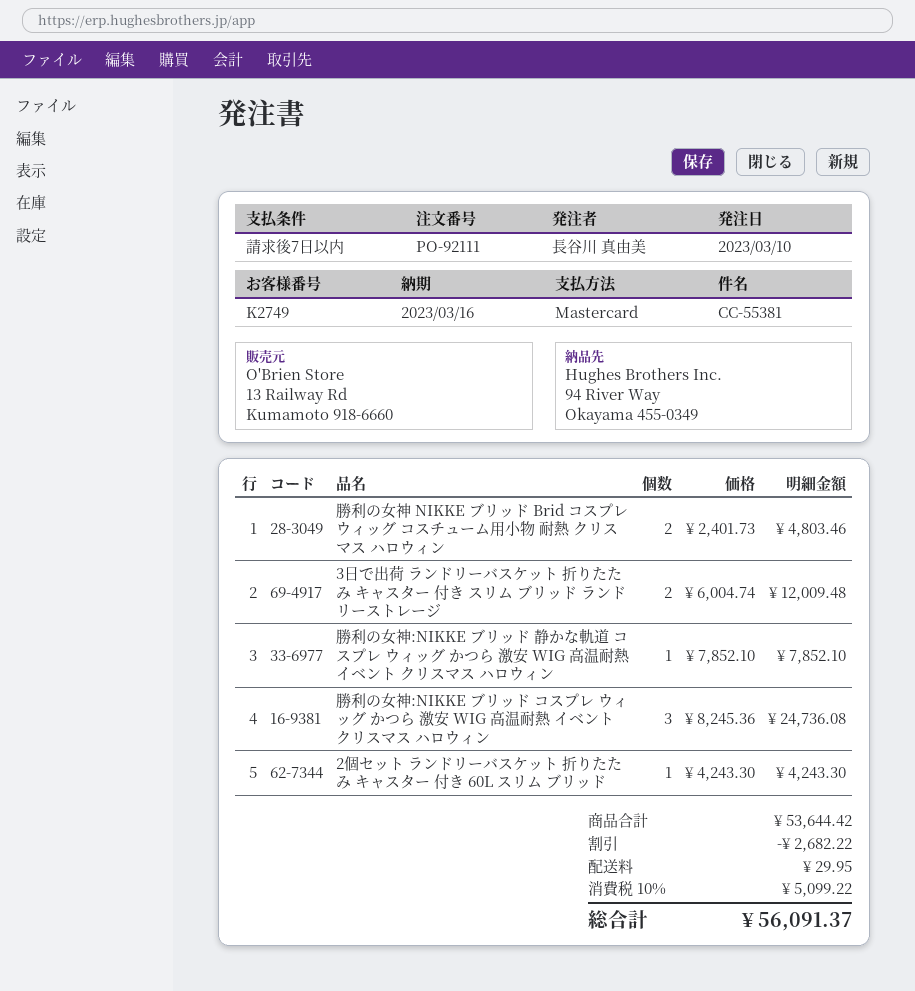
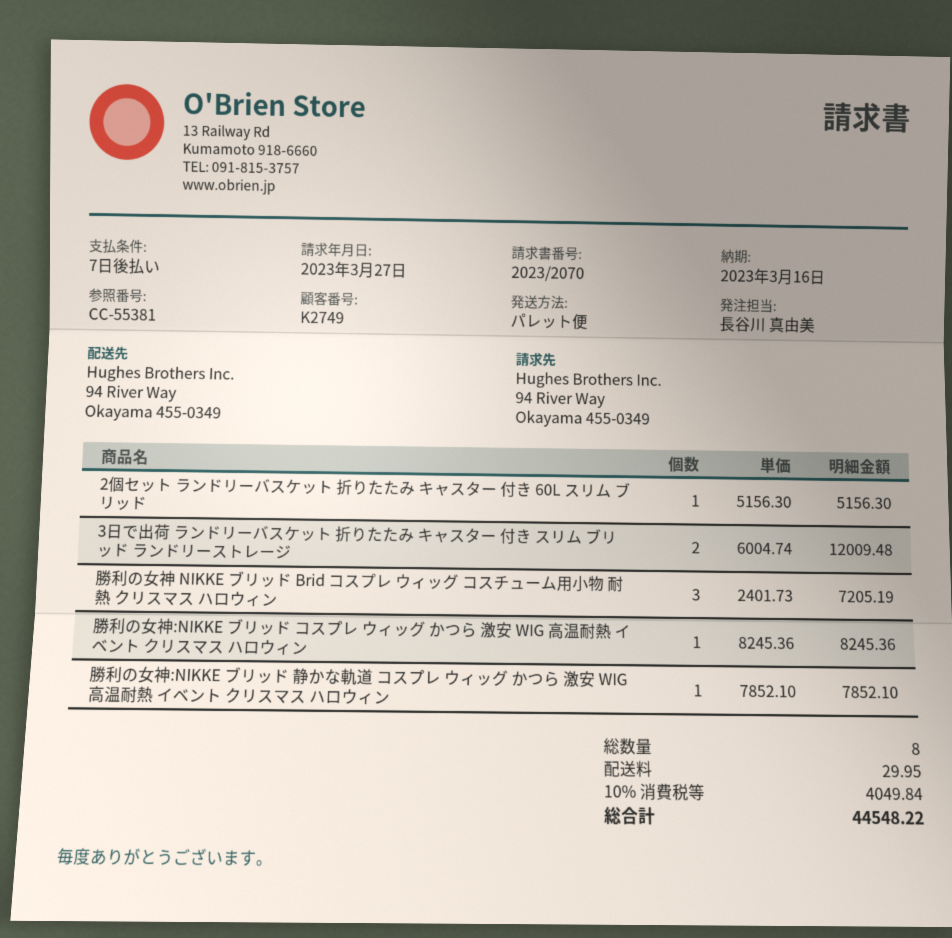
勝利の女神 NIKKE ブリッド Brid コスプレ ウィッグ コスチューム用小物 耐熱 クリスマス ハロウィン: 2 x 2401.73 = 4803.46 -> 3 x 2401.73 = 7205.19
勝利の女神:NIKKE ブリッド コスプレ ウィッグ かつら 激安 WIG 高温耐熱 イベント クリスマス ハロウィン: 3 x 8245.36 = 24736.08 -> 1 x 8245.36 = 8245.36
2個セット ランドリーバスケット 折りたたみ キャスター 付き 60L スリム ブリッド: 1 x 4243.30 = 4243.30 -> 1 x 5156.30 = 5156.30
discount: 2682.22 -> none
tax: 10% = 5099.22 -> 10% = 4049.84
total: 56091.37 -> 44548.22

